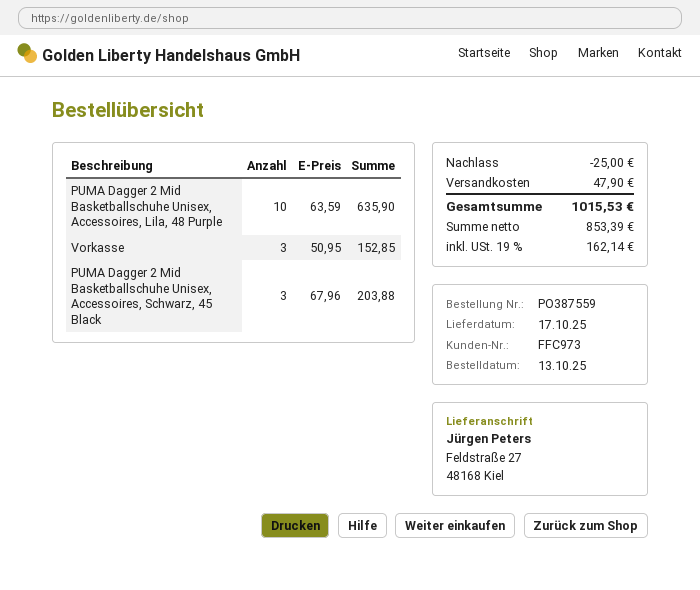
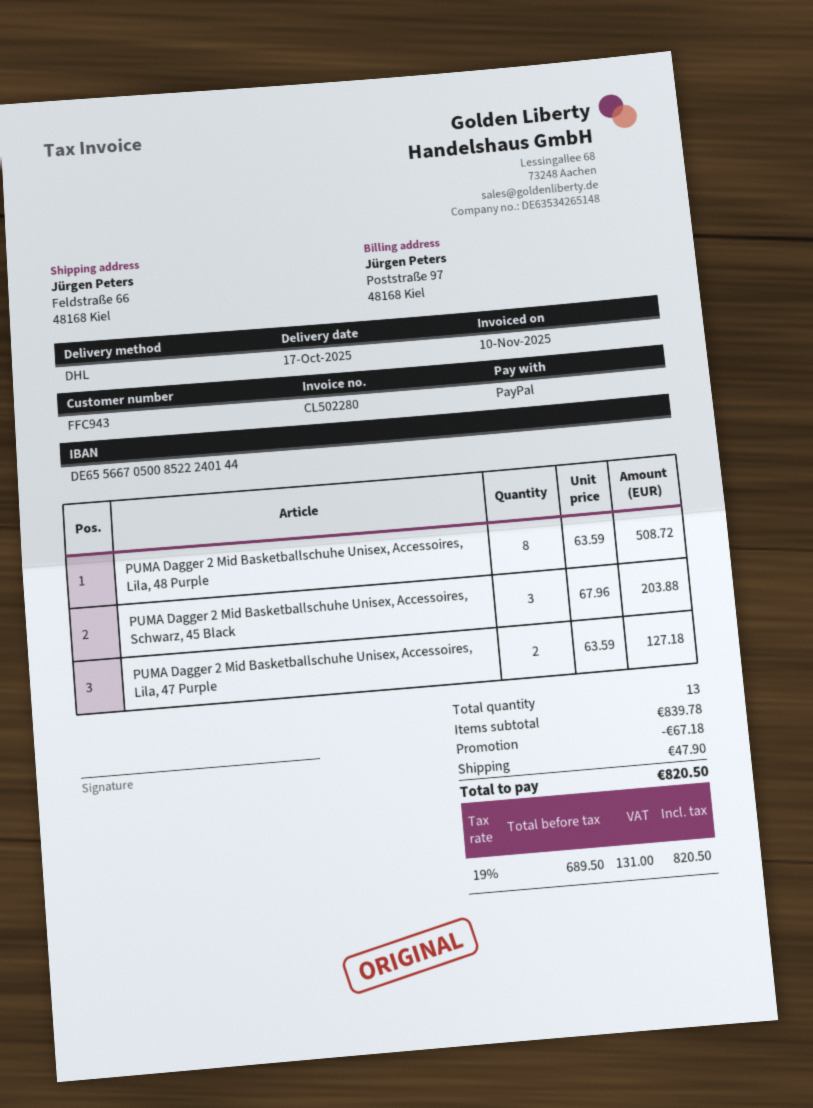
customer number: FFC973 -> FFC943
ship to: Feldstraße 27, 48168 Kiel -> Feldstraße 66, 48168 Kiel
PUMA Dagger 2 Mid Basketballschuhe Unisex, Accessoires, Lila, 48 Purple: 10 x 63.59 = 635.90 -> 8 x 63.59 = 508.72
Vorkasse: 3 x 50.95 = 152.85 -> none
PUMA Dagger 2 Mid Basketballschuhe Unisex, Accessoires, Lila, 47 Purple: none -> 2 x 63.59 = 127.18
discount: 25.00 -> 67.18
net: 853.39 -> 689.50
tax: 19% = 162.14 -> 19% = 131.00
total: 1015.53 -> 820.50

